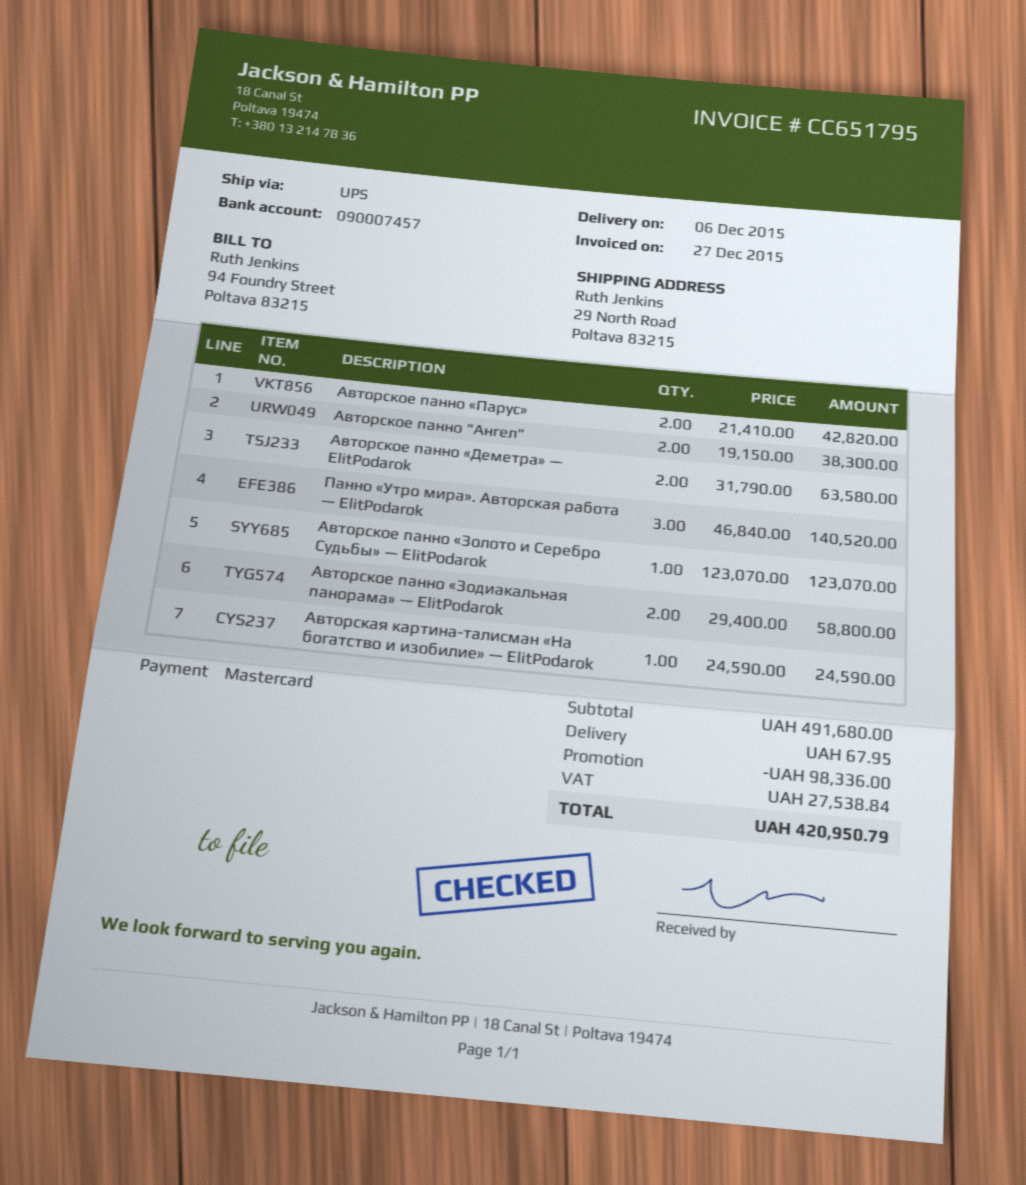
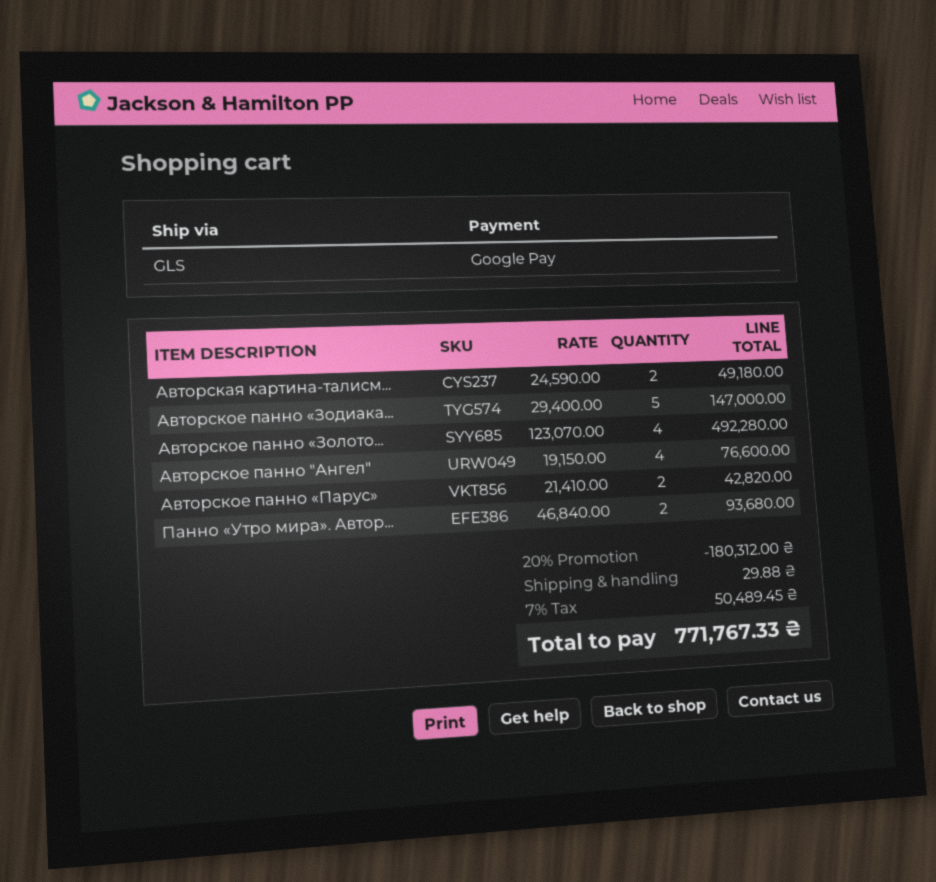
payment method: Mastercard -> Google Pay
shipping method: UPS -> GLS
Авторское панно "Ангел": 2 x 19150.00 = 38300.00 -> 4 x 19150.00 = 76600.00
Авторское панно «Деметра» — ElitPodarok: 2 x 31790.00 = 63580.00 -> none
Панно «Утро мира». Авторская работа — ElitPodarok: 3 x 46840.00 = 140520.00 -> 2 x 46840.00 = 93680.00
Авторское панно «Золото и Серебро Судьбы» — ElitPodarok: 1 x 123070.00 = 123070.00 -> 4 x 123070.00 = 492280.00
Авторское панно «Зодиакальная панорама» — ElitPodarok: 2 x 29400.00 = 58800.00 -> 5 x 29400.00 = 147000.00
Авторская картина-талисман «На богатство и изобилие» — ElitPodarok: 1 x 24590.00 = 24590.00 -> 2 x 24590.00 = 49180.00
discount: 98336.00 -> 180312.00
shipping: 67.95 -> 29.88
tax: 27538.84 -> 50489.45
total: 420950.79 -> 771767.33

